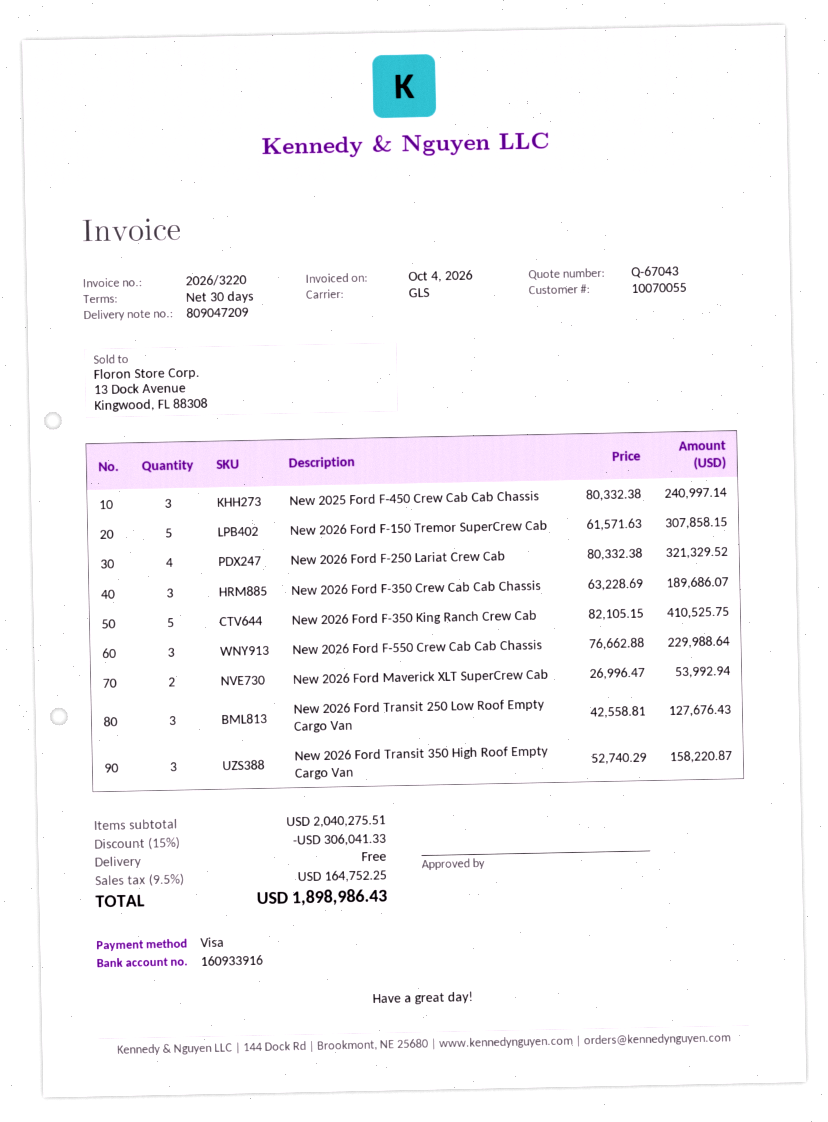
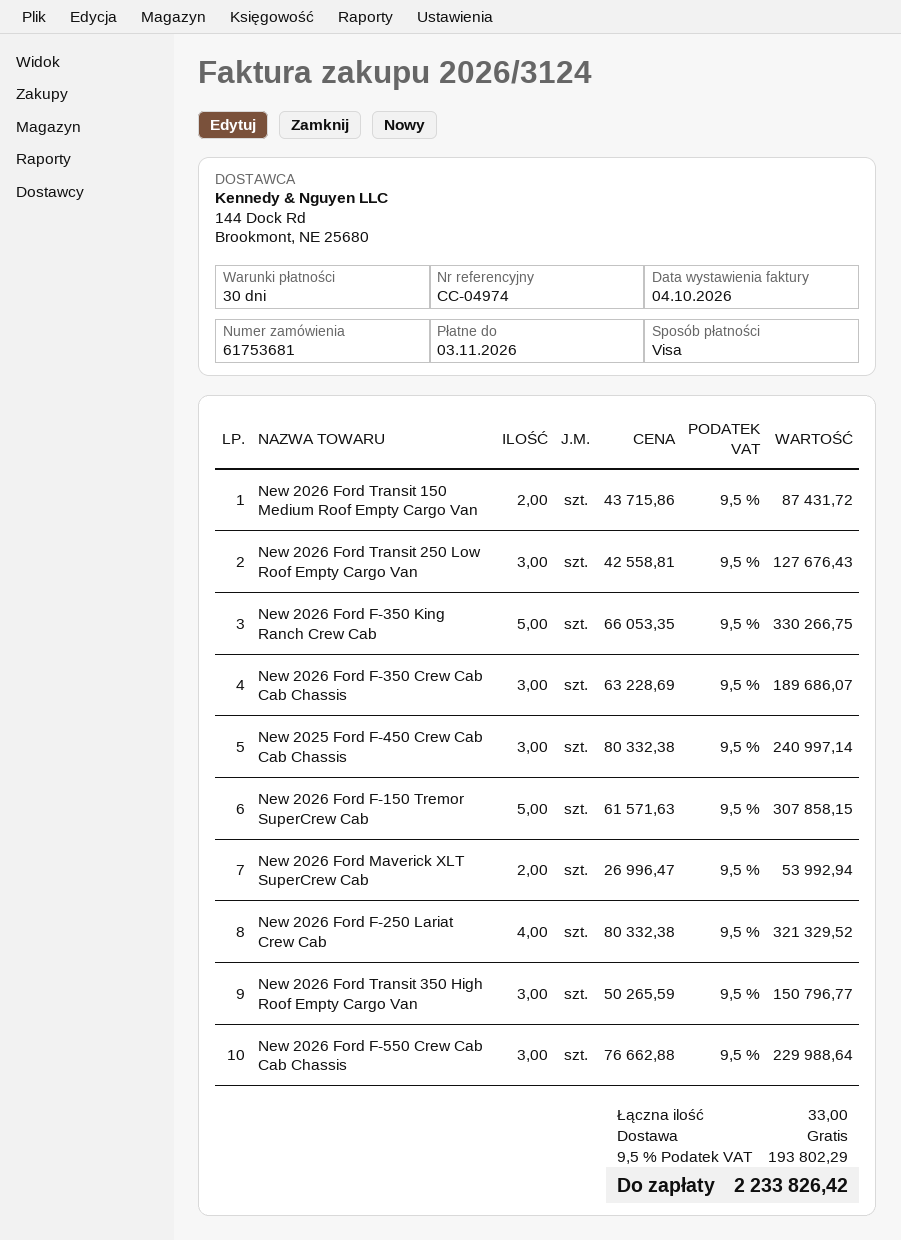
invoice number: 2026/3220 -> 2026/3124
New 2026 Ford F-350 King Ranch Crew Cab: 5 x 82105.15 = 410525.75 -> 5 x 66053.35 = 330266.75
New 2026 Ford Transit 350 High Roof Empty Cargo Van: 3 x 52740.29 = 158220.87 -> 3 x 50265.59 = 150796.77
New 2026 Ford Transit 150 Medium Roof Empty Cargo Van: none -> 2 x 43715.86 = 87431.72
discount: 15% = 306041.33 -> none
tax: 9.5% = 164752.25 -> 9.5% = 193802.29
total: 1898986.43 -> 2233826.42

